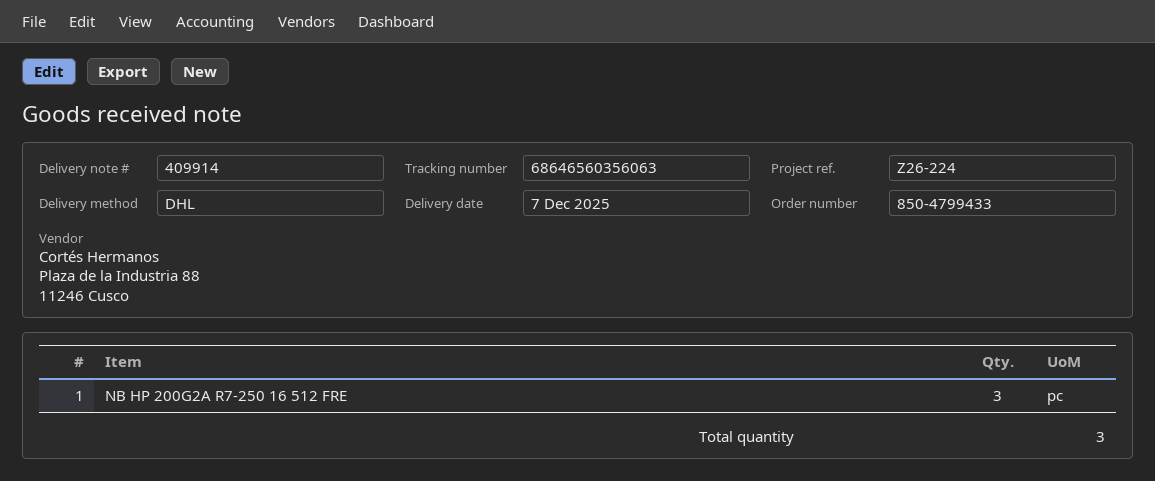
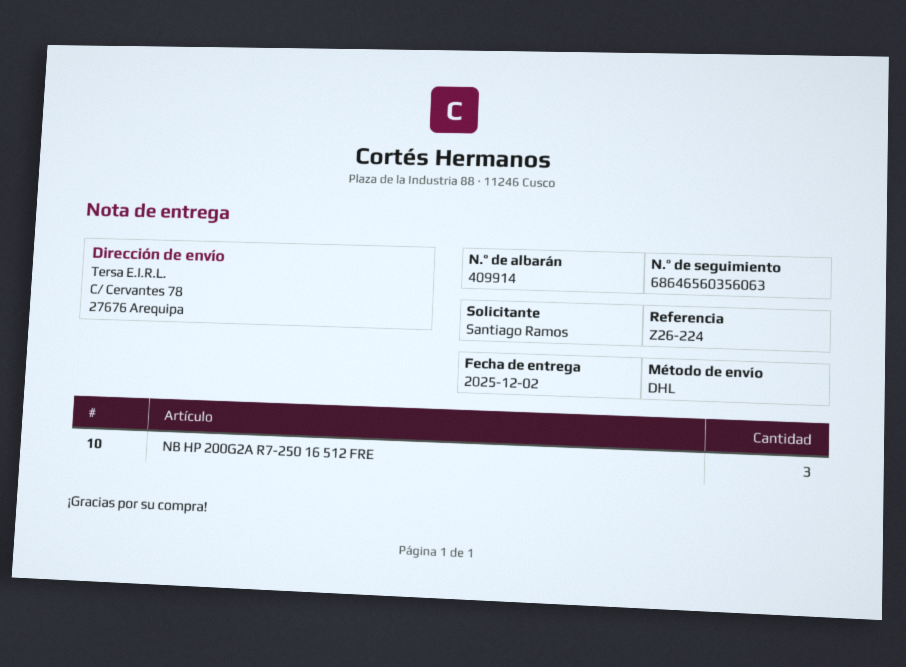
delivery date: 2025-12-07 -> 2025-12-02

